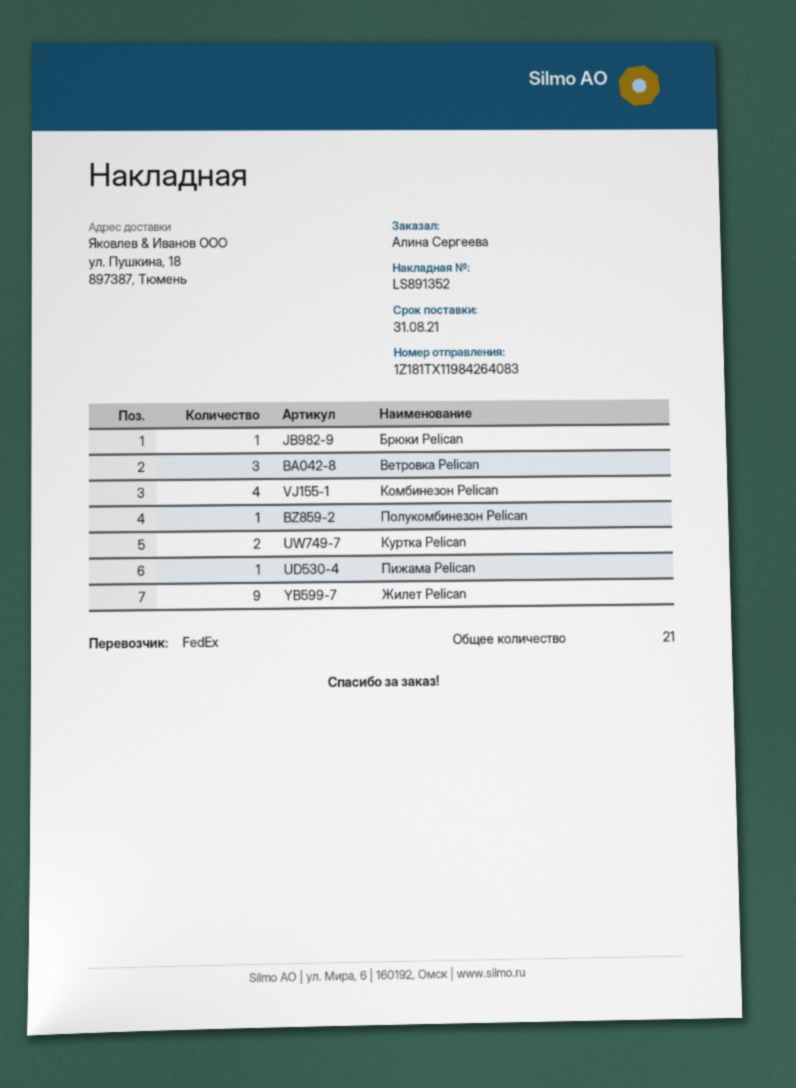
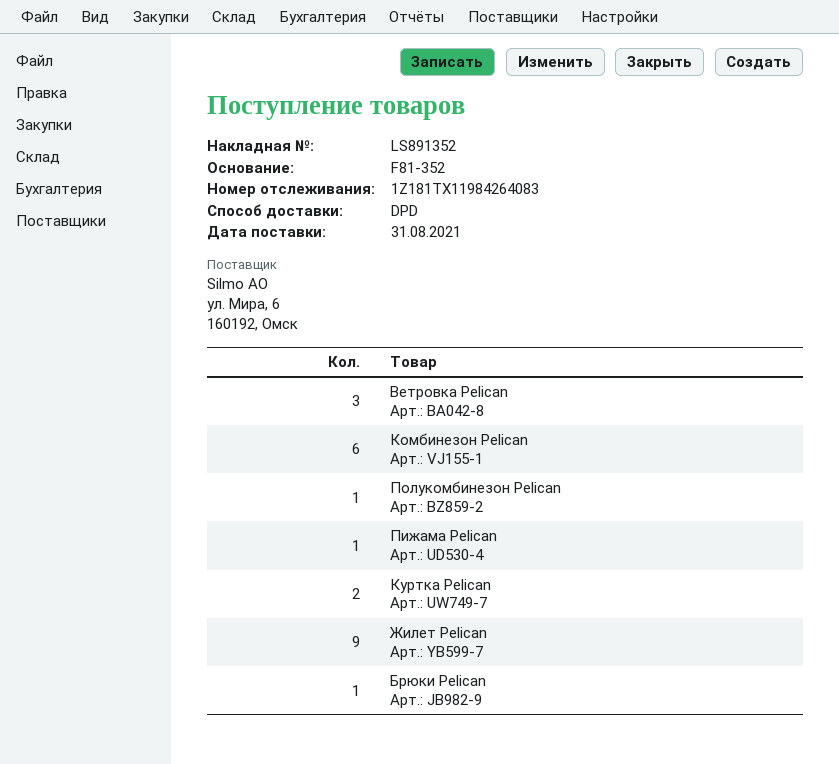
shipping method: FedEx -> DPD
Комбинезон Pelican: 4 -> 6

